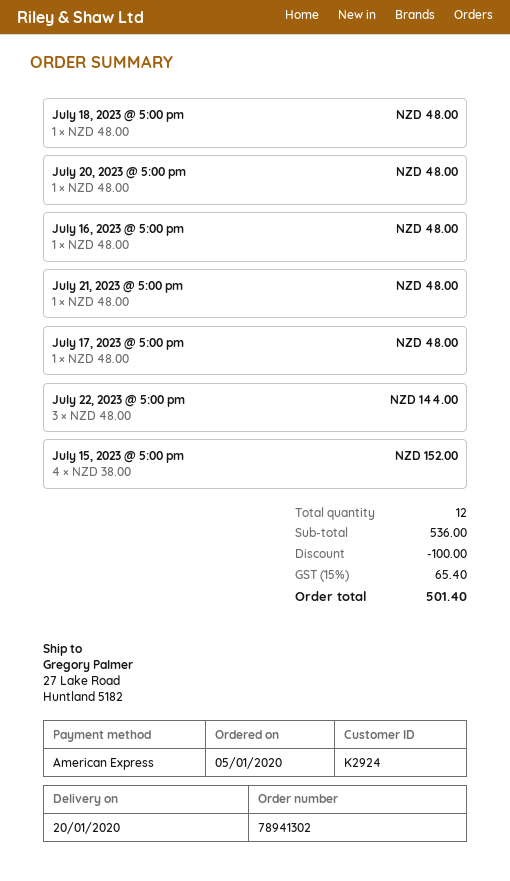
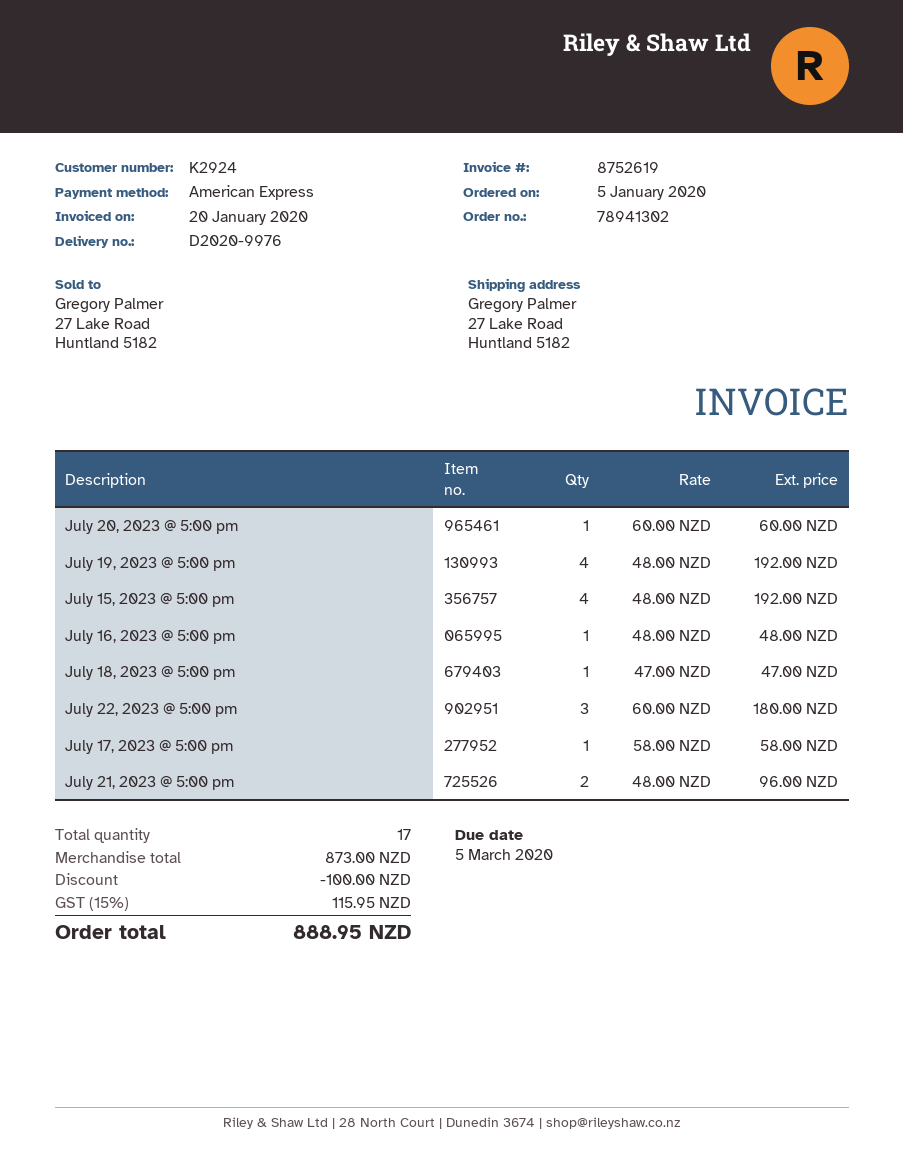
July 18, 2023 @ 5:00 pm: 1 x 48.00 = 48.00 -> 1 x 47.00 = 47.00
July 20, 2023 @ 5:00 pm: 1 x 48.00 = 48.00 -> 1 x 60.00 = 60.00
July 21, 2023 @ 5:00 pm: 1 x 48.00 = 48.00 -> 2 x 48.00 = 96.00
July 17, 2023 @ 5:00 pm: 1 x 48.00 = 48.00 -> 1 x 58.00 = 58.00
July 22, 2023 @ 5:00 pm: 3 x 48.00 = 144.00 -> 3 x 60.00 = 180.00
July 15, 2023 @ 5:00 pm: 4 x 38.00 = 152.00 -> 4 x 48.00 = 192.00
July 19, 2023 @ 5:00 pm: none -> 4 x 48.00 = 192.00
total quantity: 12 -> 17
subtotal: 536.00 -> 873.00
tax: 15% = 65.40 -> 15% = 115.95
total: 501.40 -> 888.95

